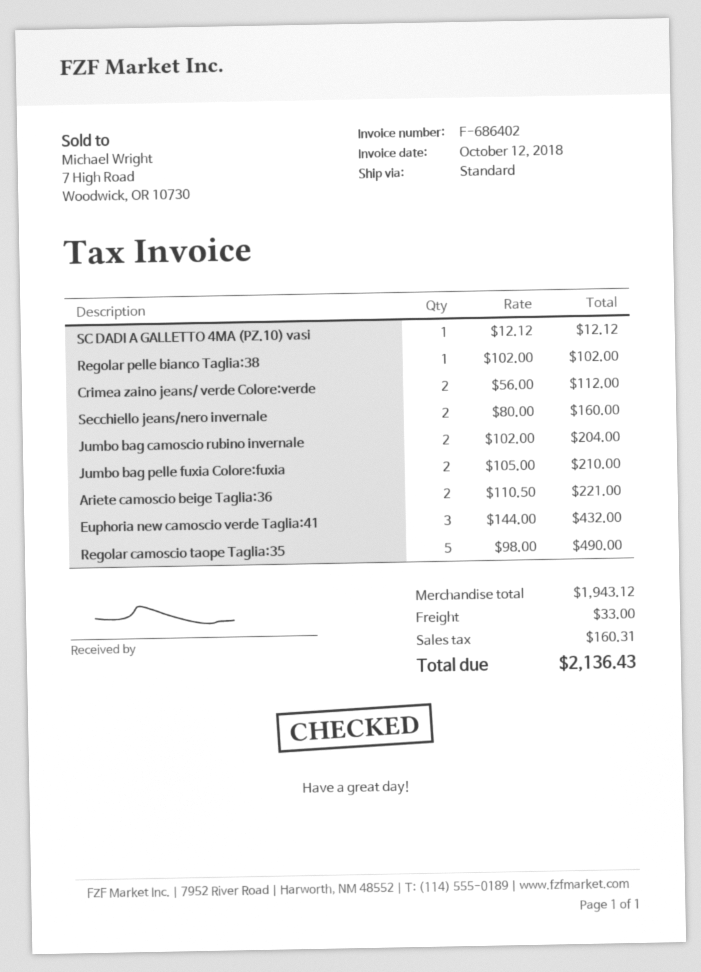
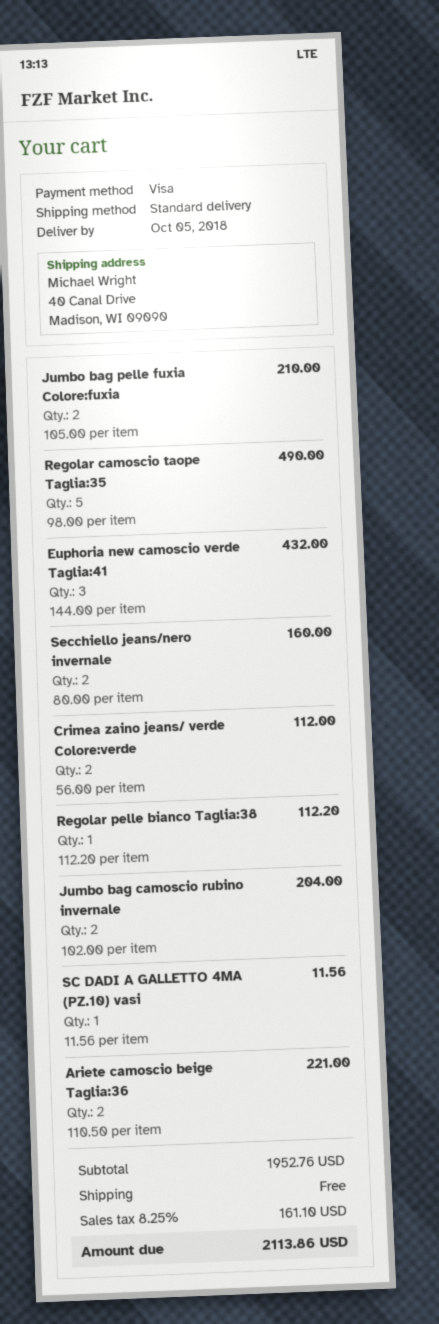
SC DADI A GALLETTO 4MA (PZ.10) vasi: 1 x 12.12 = 12.12 -> 1 x 11.56 = 11.56
Regolar pelle bianco Taglia:38: 1 x 102.00 = 102.00 -> 1 x 112.20 = 112.20
subtotal: 1943.12 -> 1952.76
shipping: 33.00 -> 0.00
tax: 160.31 -> 161.10
total: 2136.43 -> 2113.86

